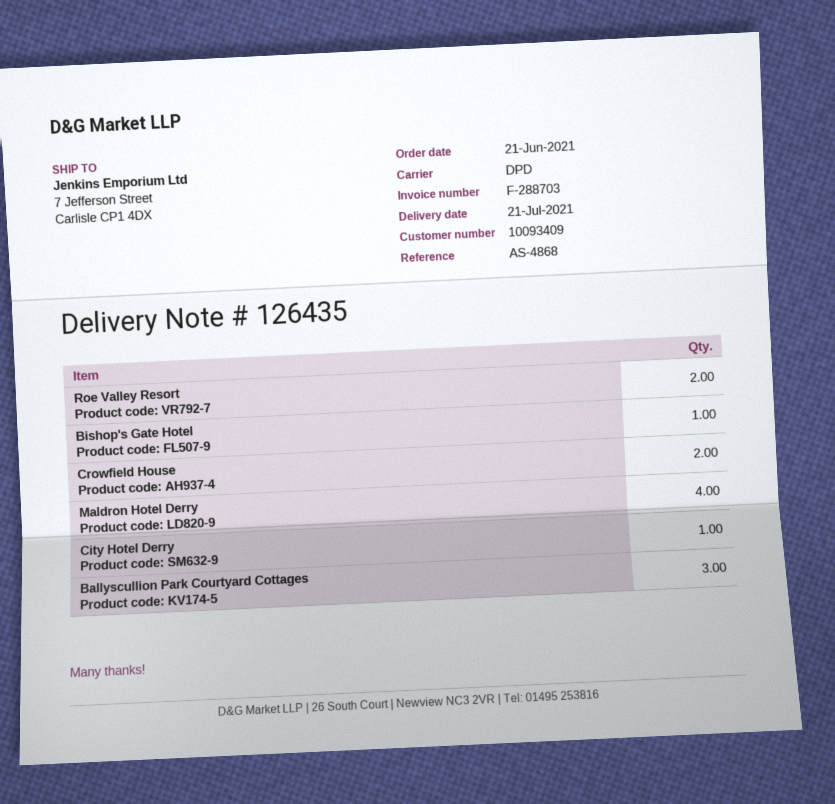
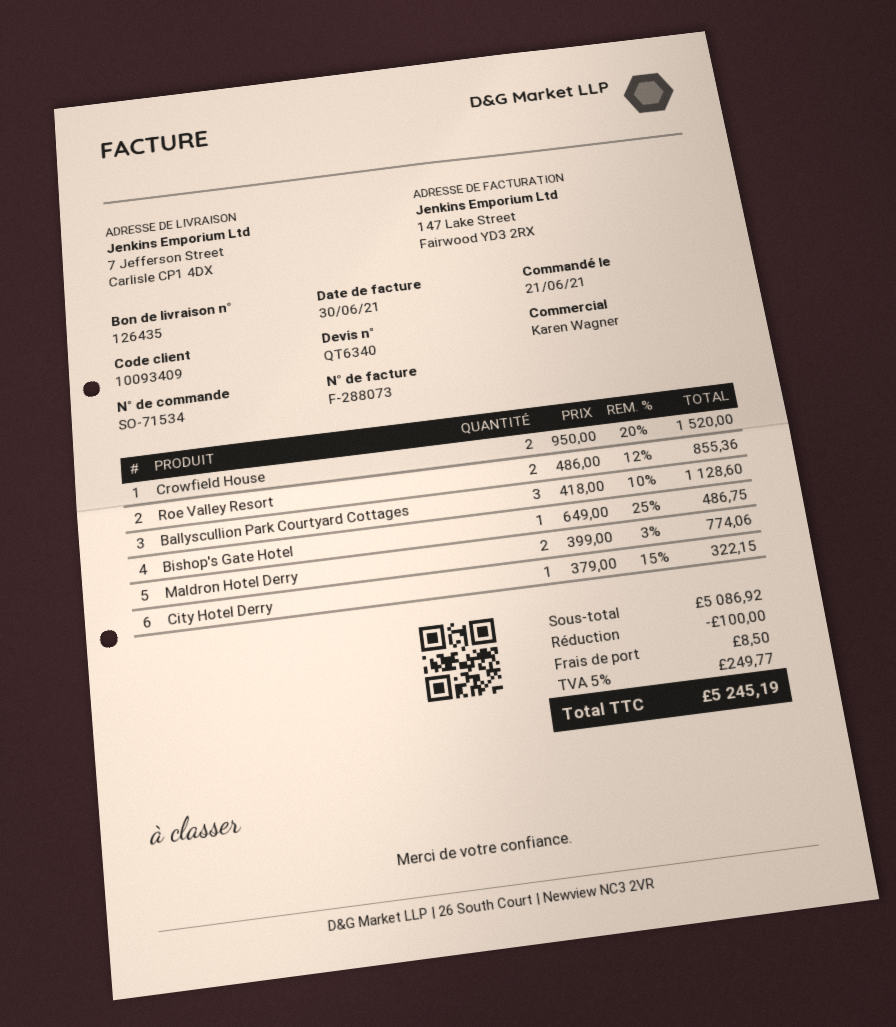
invoice number: F-288703 -> F-288073
Maldron Hotel Derry: 4 -> 2

